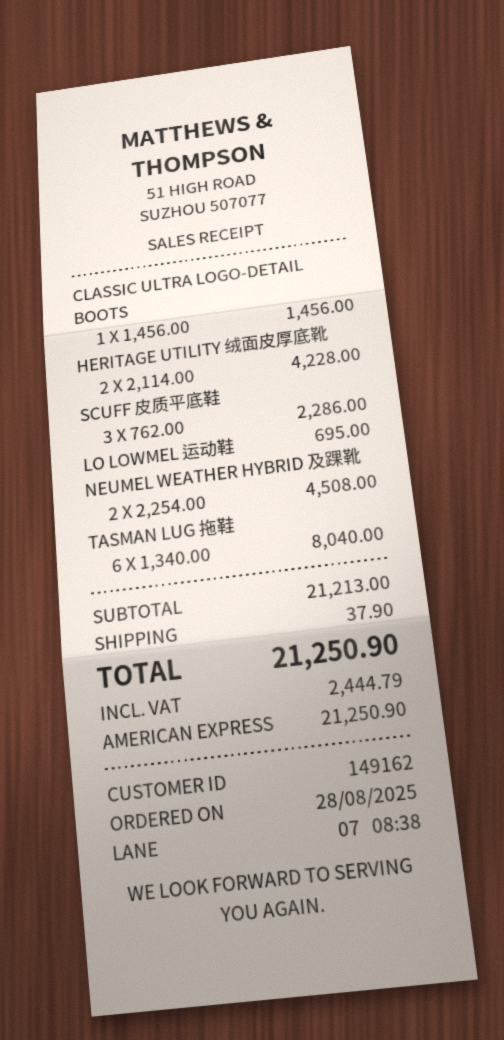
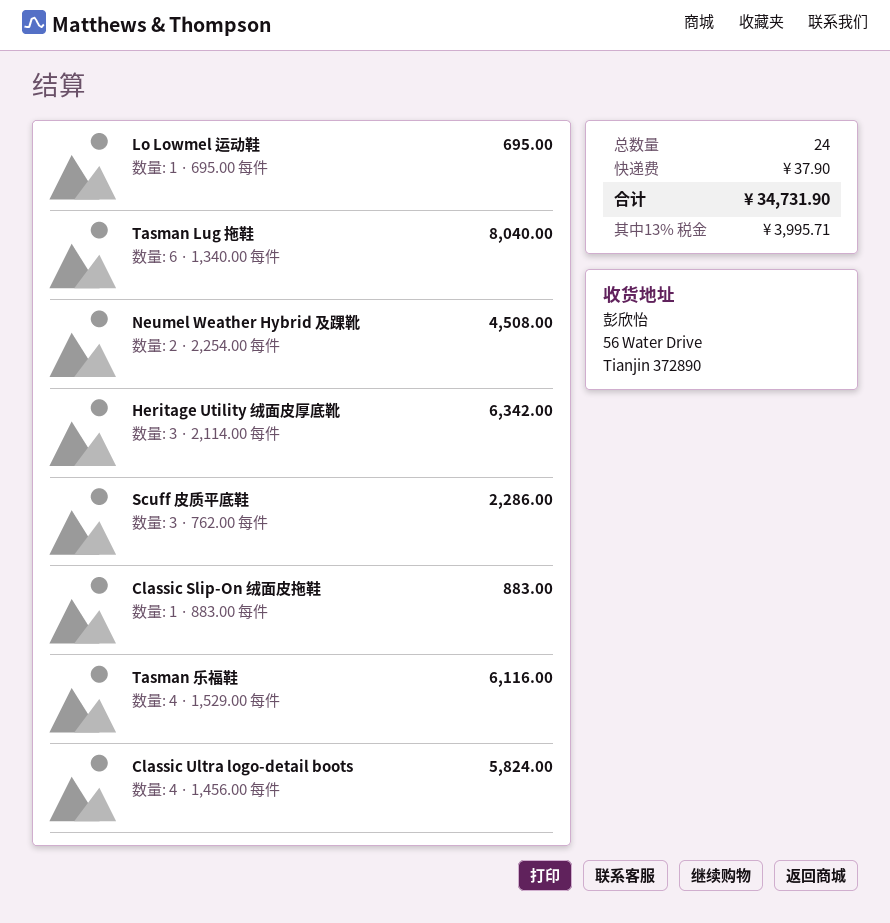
CLASSIC ULTRA LOGO-DETAIL BOOTS: 1 x 1456.00 = 1456.00 -> 4 x 1456.00 = 5824.00
HERITAGE UTILITY 绒面皮厚底靴: 2 x 2114.00 = 4228.00 -> 3 x 2114.00 = 6342.00
Classic Slip-On 绒面皮拖鞋: none -> 1 x 883.00 = 883.00
Tasman 乐福鞋: none -> 4 x 1529.00 = 6116.00
tax: 2444.79 -> 3995.71
total: 21250.90 -> 34731.90

